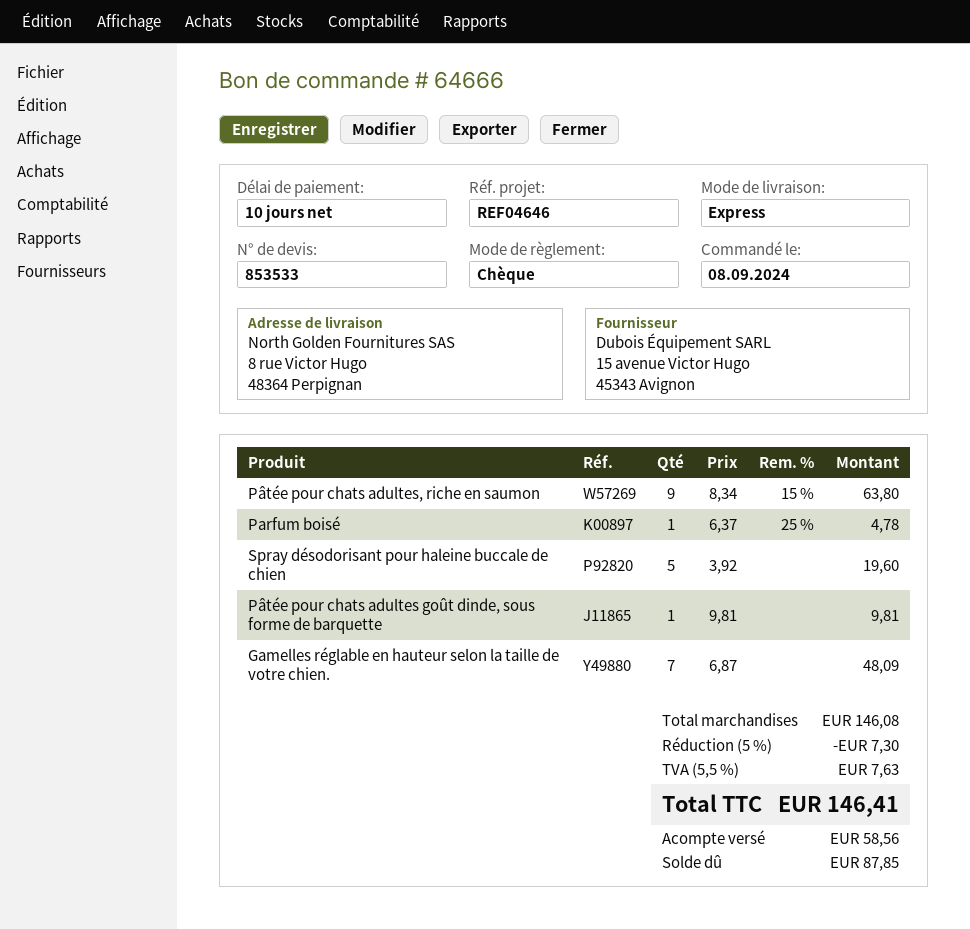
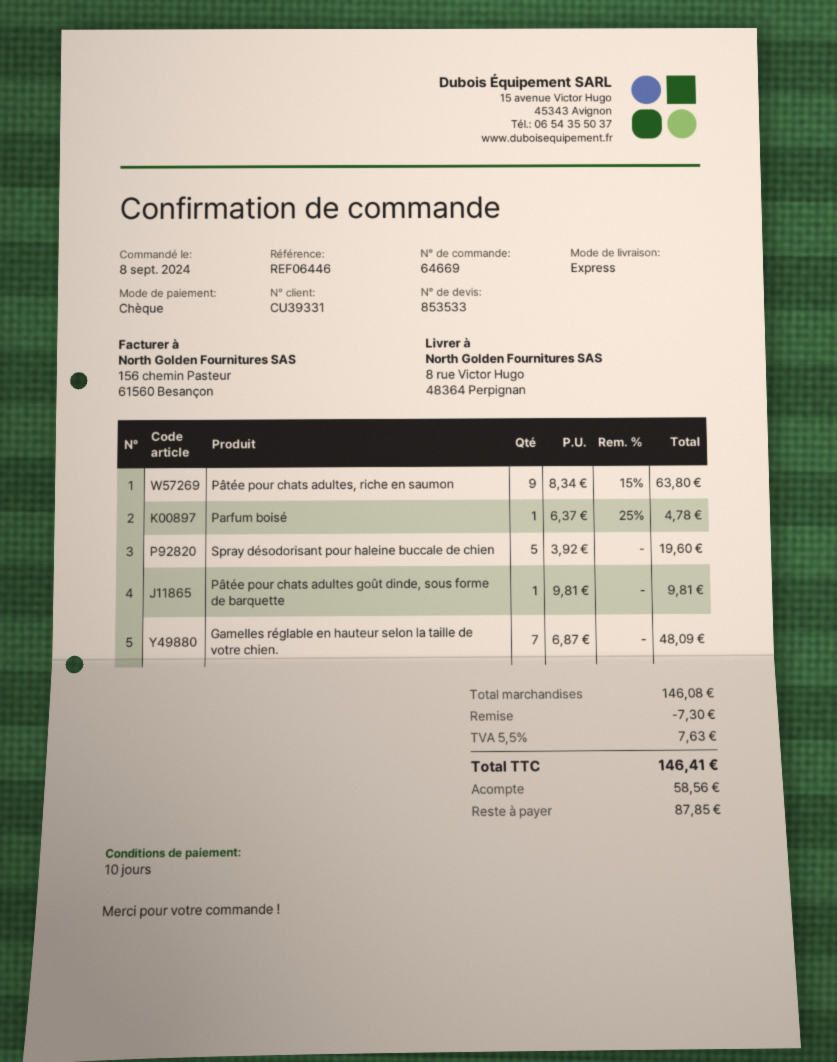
order number: 64666 -> 64669
reference: REF04646 -> REF06446

